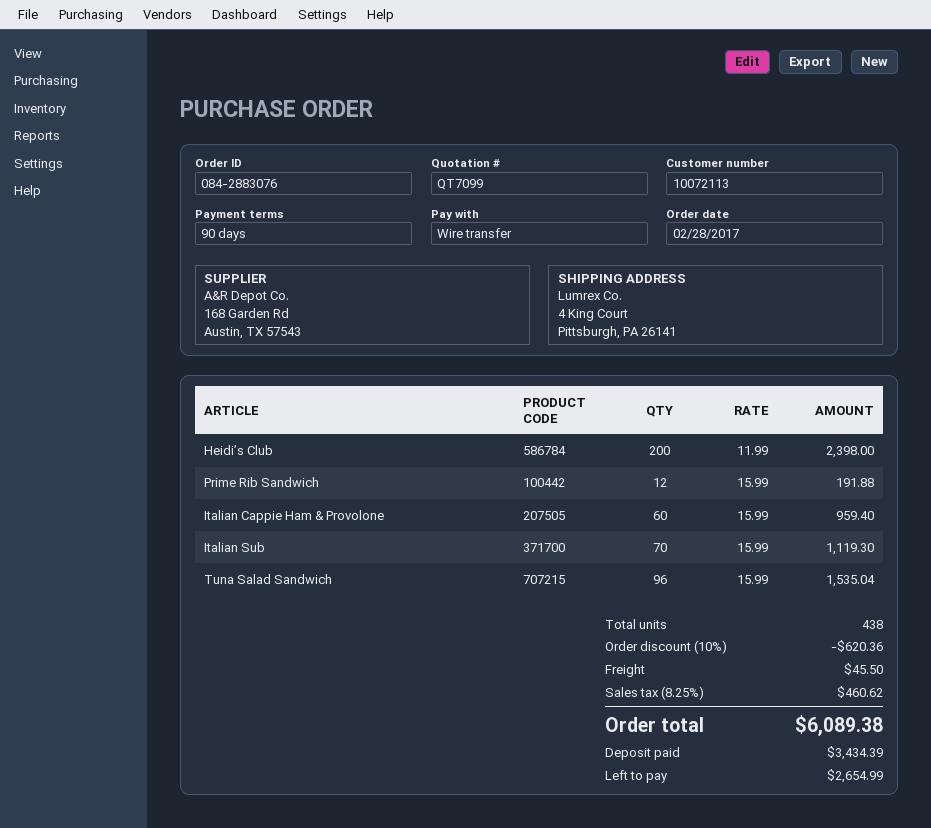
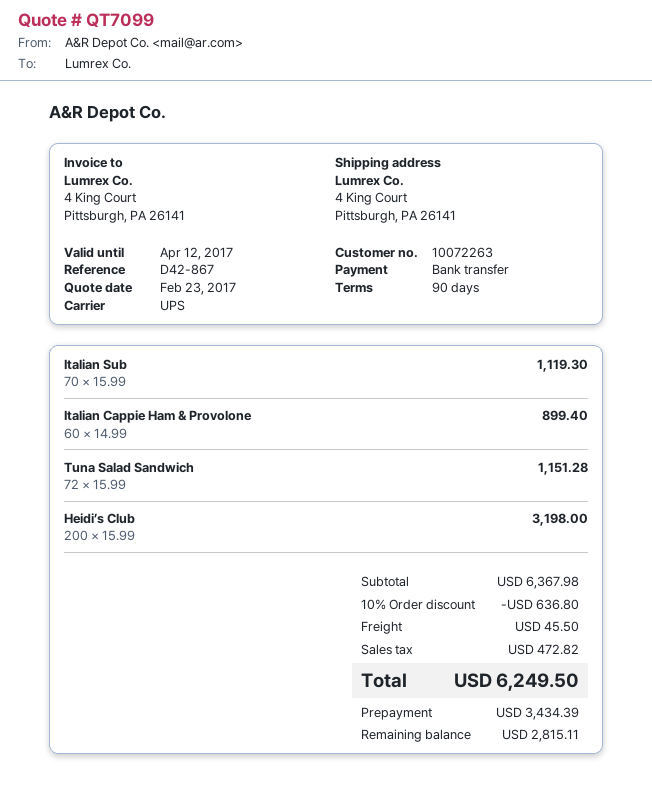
customer number: 10072113 -> 10072263
Heidi’s Club: 200 x 11.99 = 2398.00 -> 200 x 15.99 = 3198.00
Prime Rib Sandwich: 12 x 15.99 = 191.88 -> none
Italian Cappie Ham & Provolone: 60 x 15.99 = 959.40 -> 60 x 14.99 = 899.40
Tuna Salad Sandwich: 96 x 15.99 = 1535.04 -> 72 x 15.99 = 1151.28
discount: 10% = 620.36 -> 10% = 636.80
tax: 460.62 -> 472.82
total: 6089.38 -> 6249.50
balance: 2654.99 -> 2815.11

